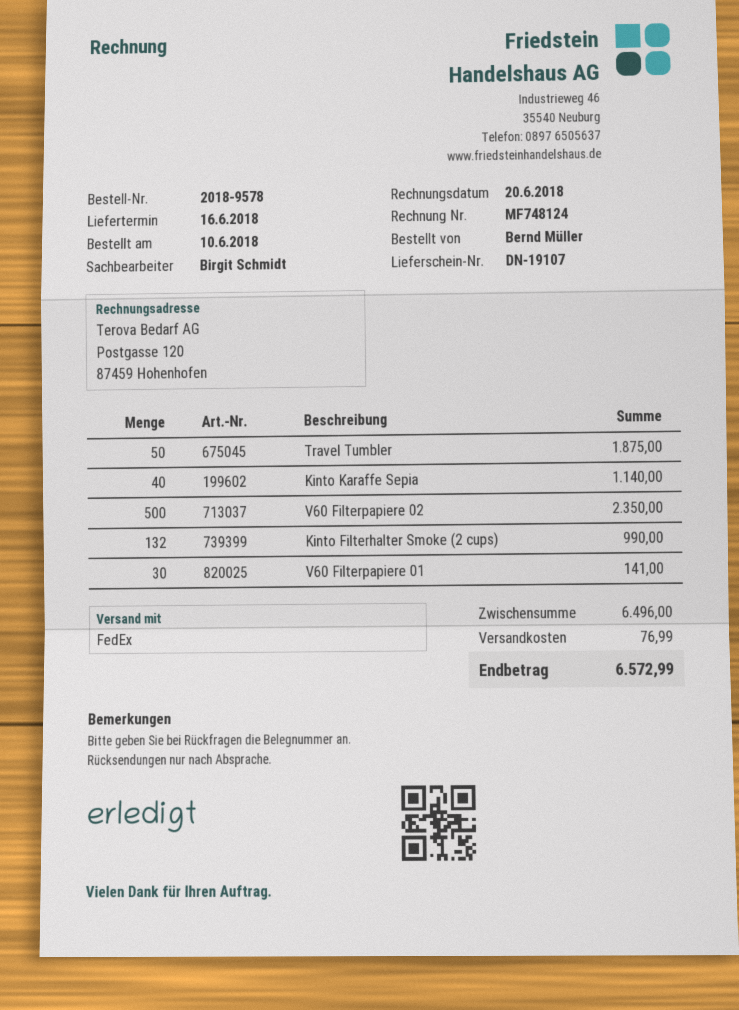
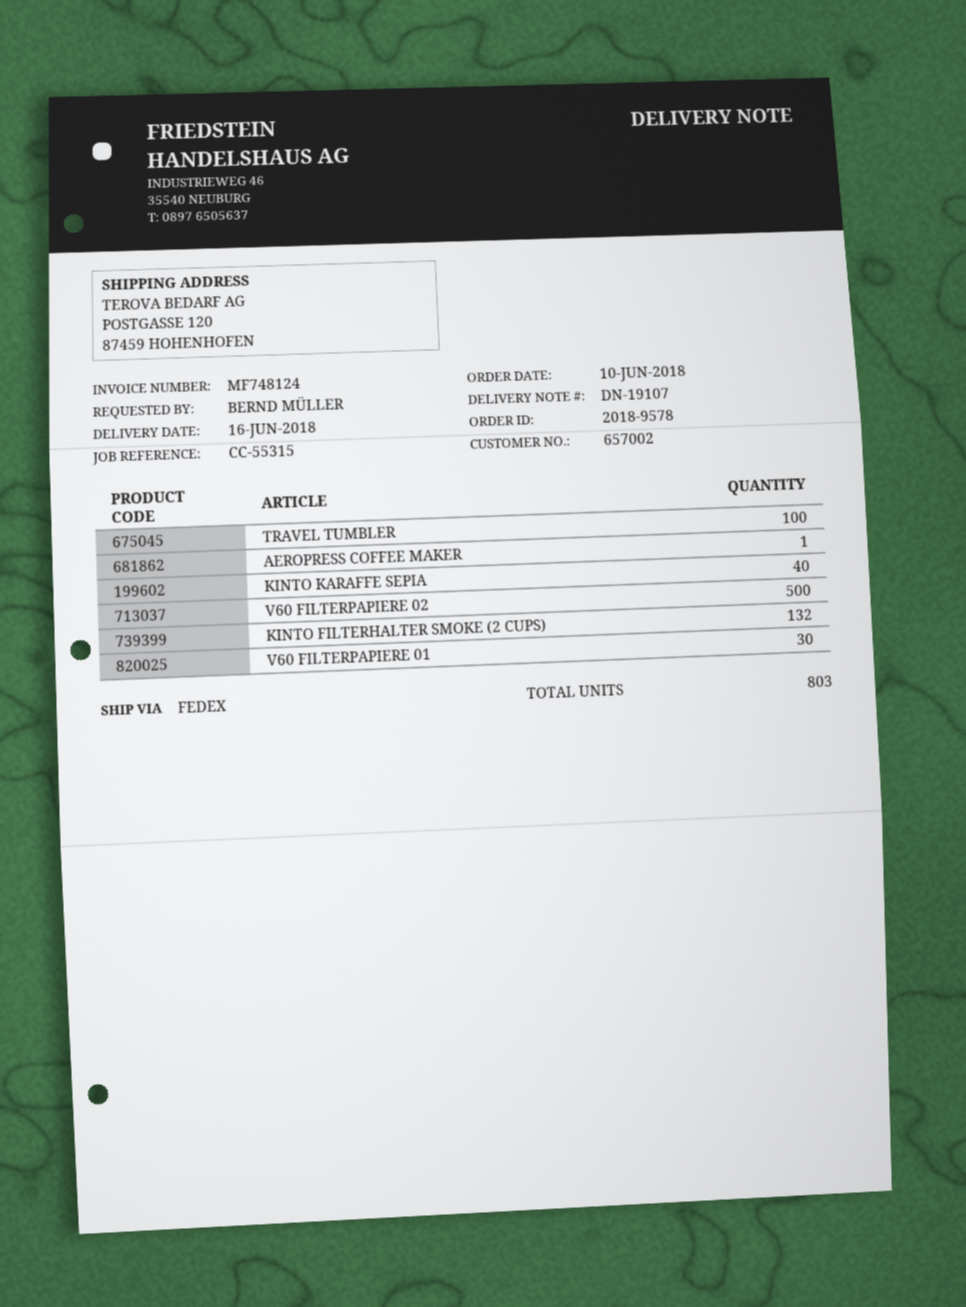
Travel Tumbler: 50 -> 100
AEROPRESS COFFEE MAKER: none -> 1

